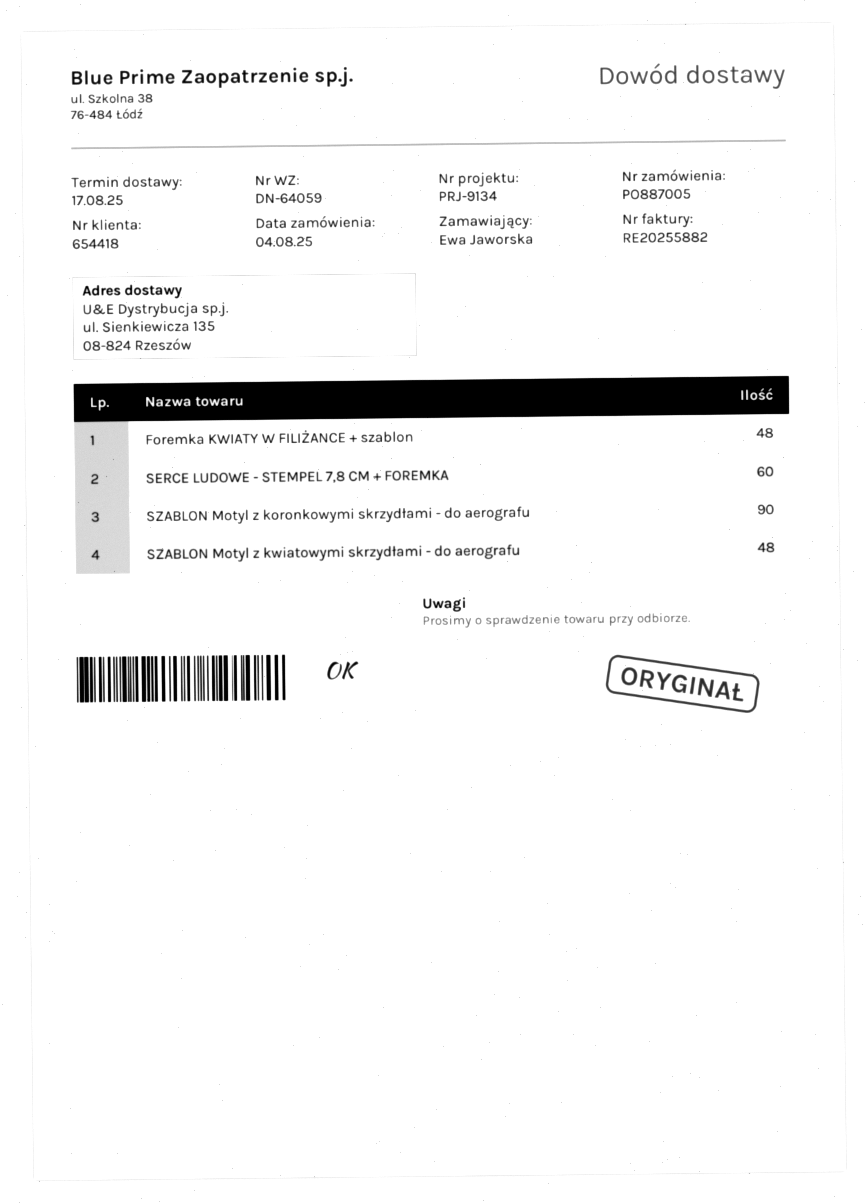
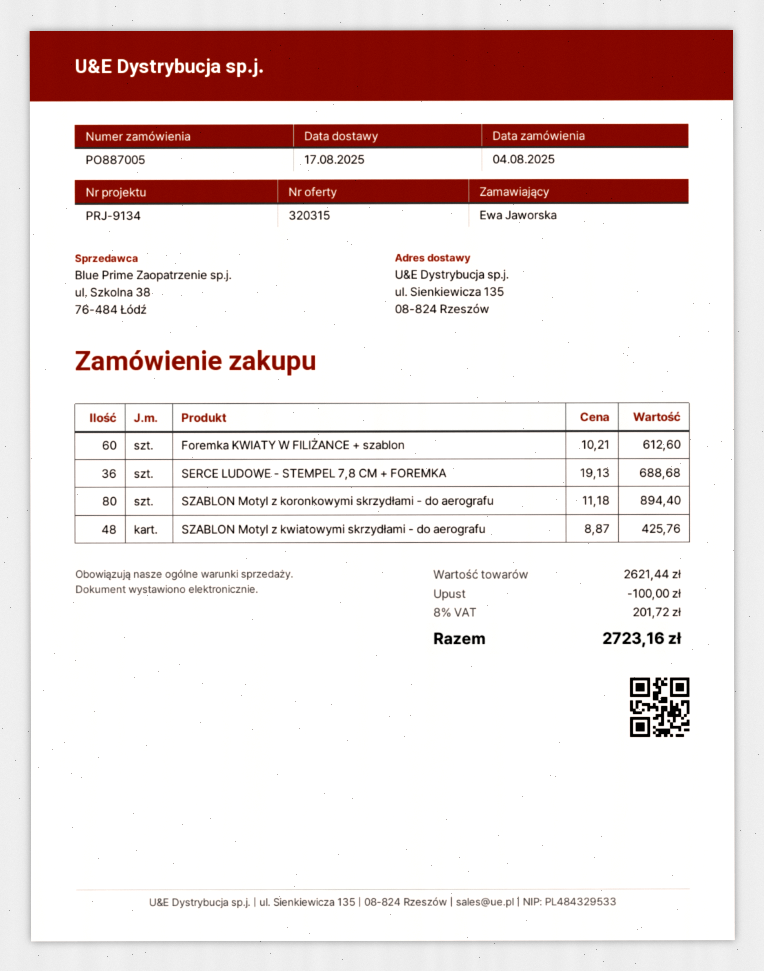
Foremka KWIATY W FILIŻANCE + szablon: 48 -> 60
SERCE LUDOWE - STEMPEL 7,8 CM + FOREMKA: 60 -> 36
SZABLON Motyl z koronkowymi skrzydłami - do aerografu: 90 -> 80

